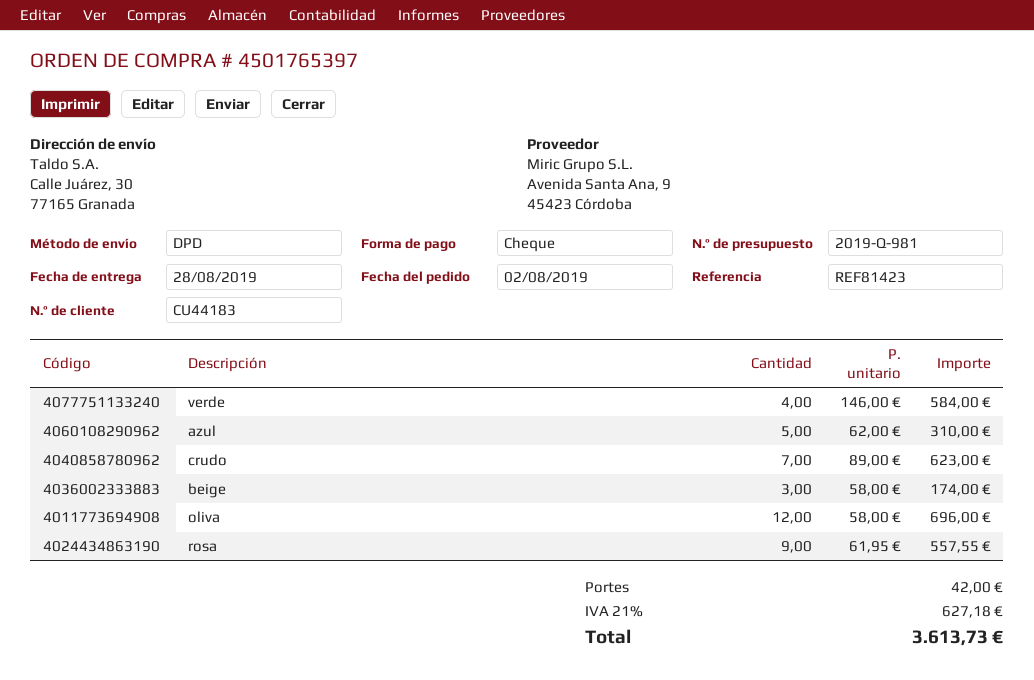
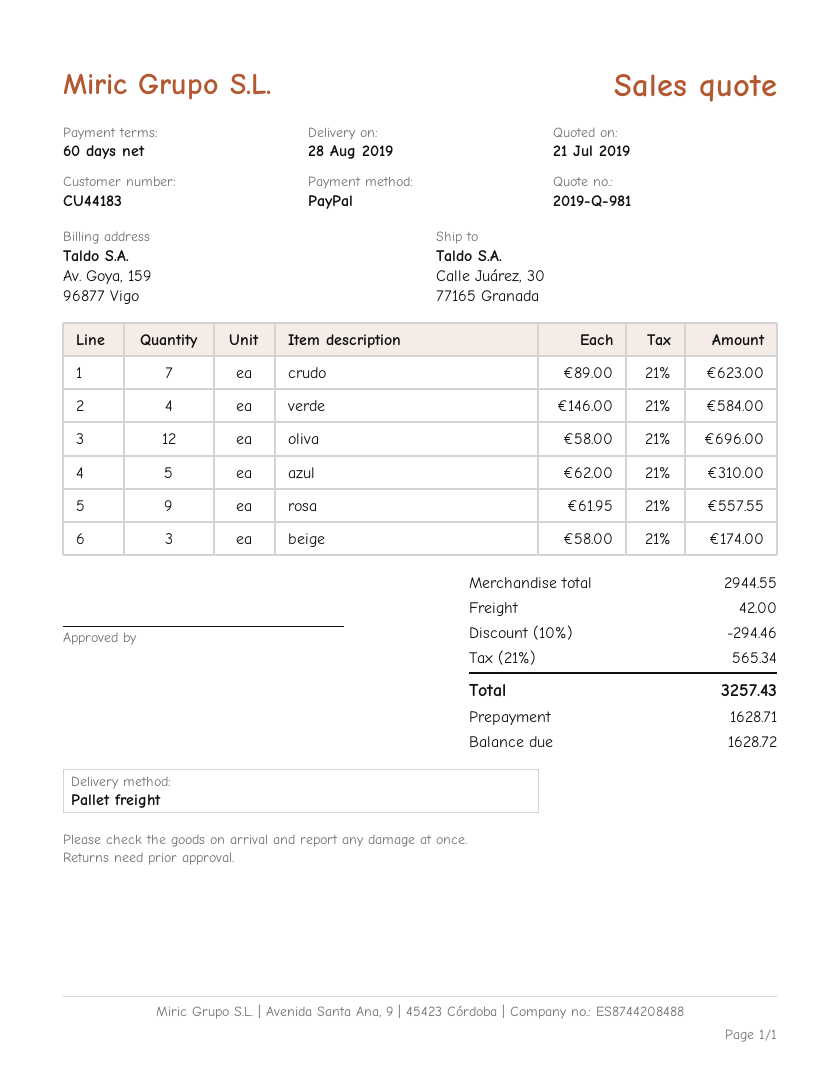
payment method: cheque -> PayPal
shipping method: DPD -> pallet freight
discount: none -> 10% = 294.46
tax: 21% = 627.18 -> 21% = 565.34
total: 3613.73 -> 3257.43

